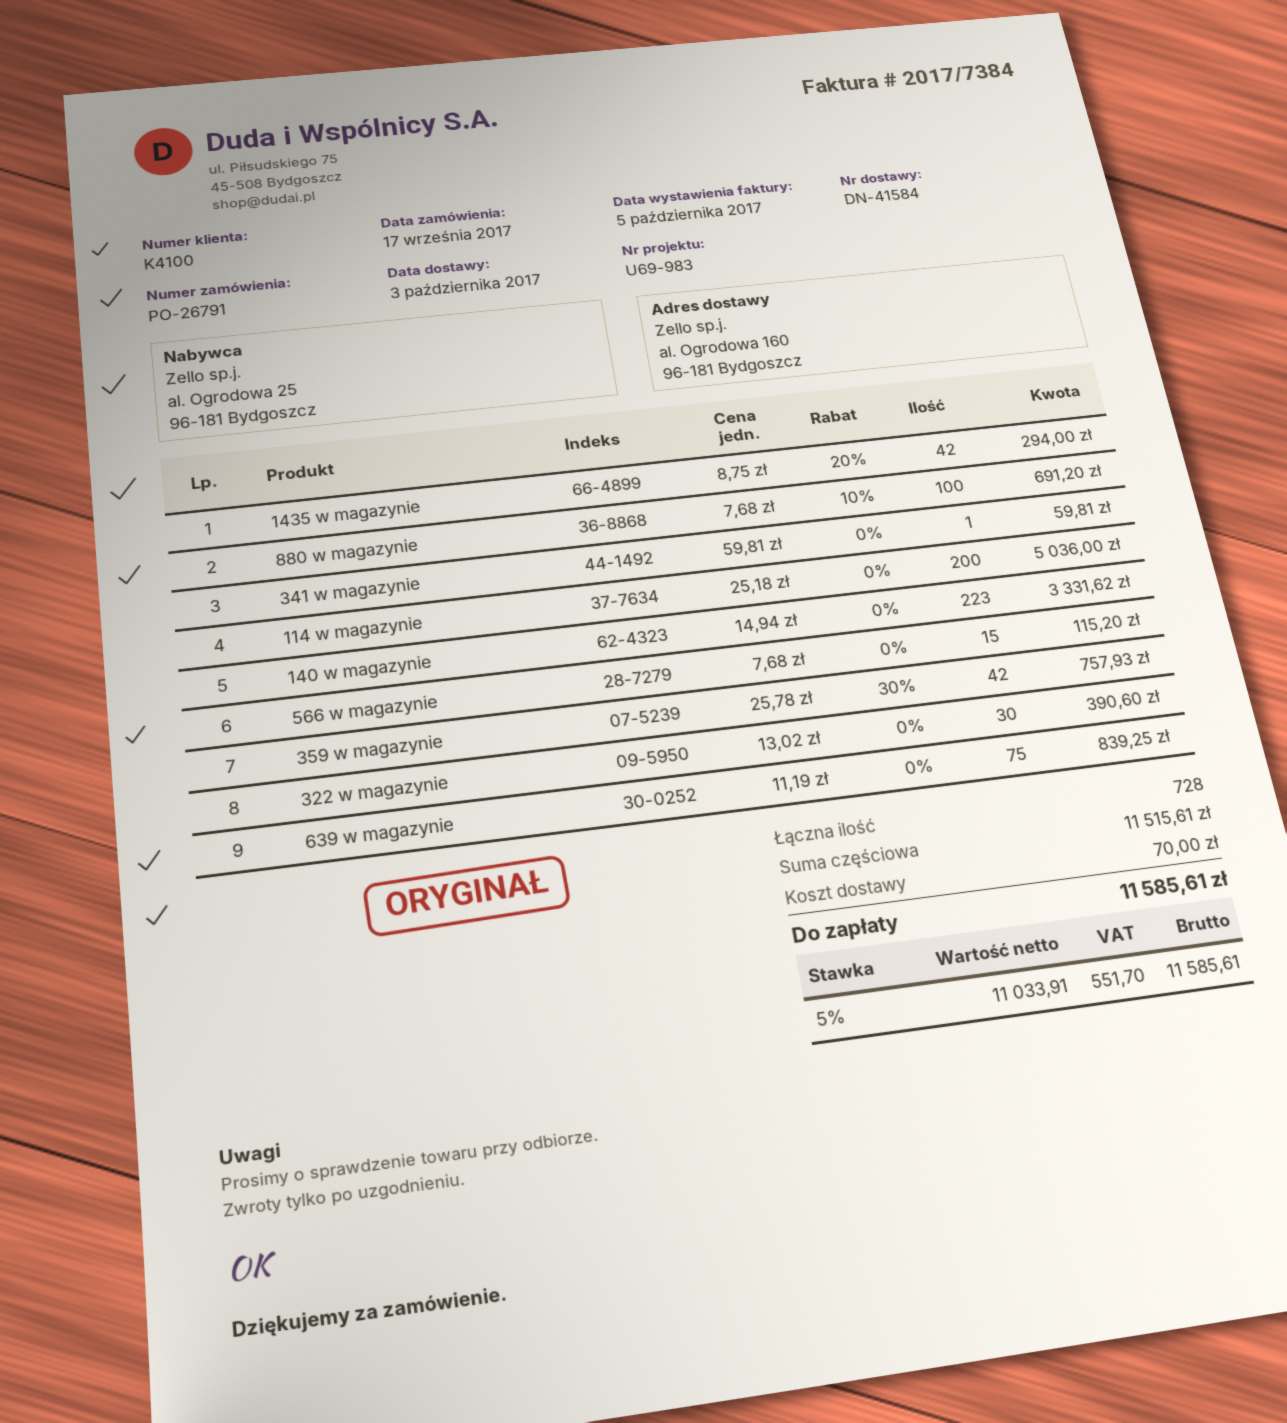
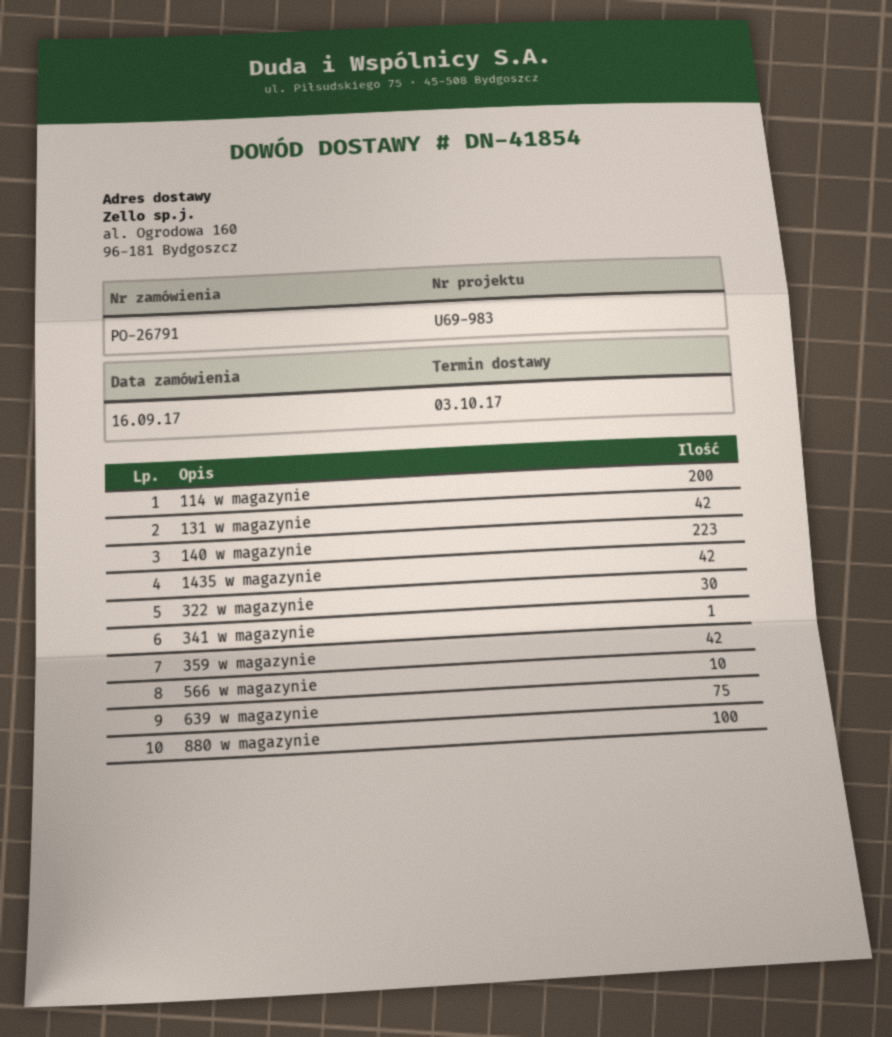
order date: 2017-09-17 -> 2017-09-16
delivery note number: DN-41584 -> DN-41854
566 w magazynie: 15 -> 10
131 w magazynie: none -> 42

